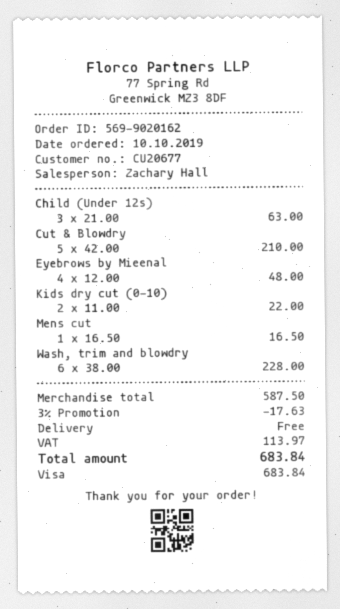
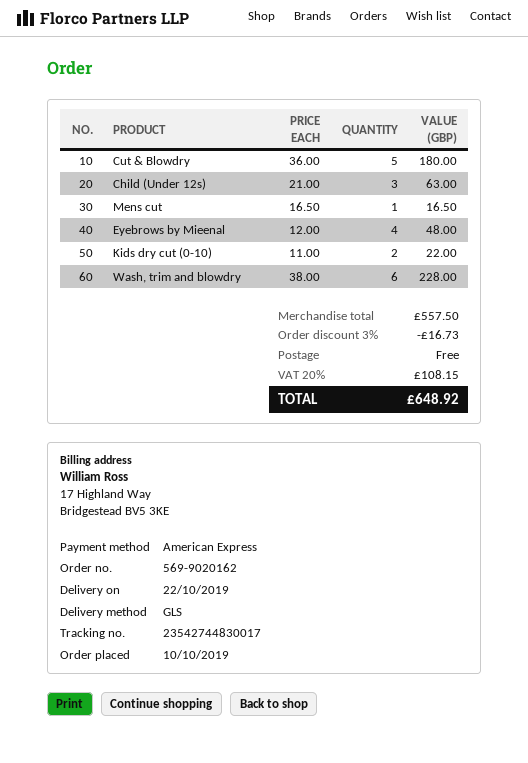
payment method: Visa -> American Express
Cut & Blowdry: 5 x 42.00 = 210.00 -> 5 x 36.00 = 180.00
subtotal: 587.50 -> 557.50
discount: 3% = 17.63 -> 3% = 16.73
tax: 113.97 -> 108.15
total: 683.84 -> 648.92

